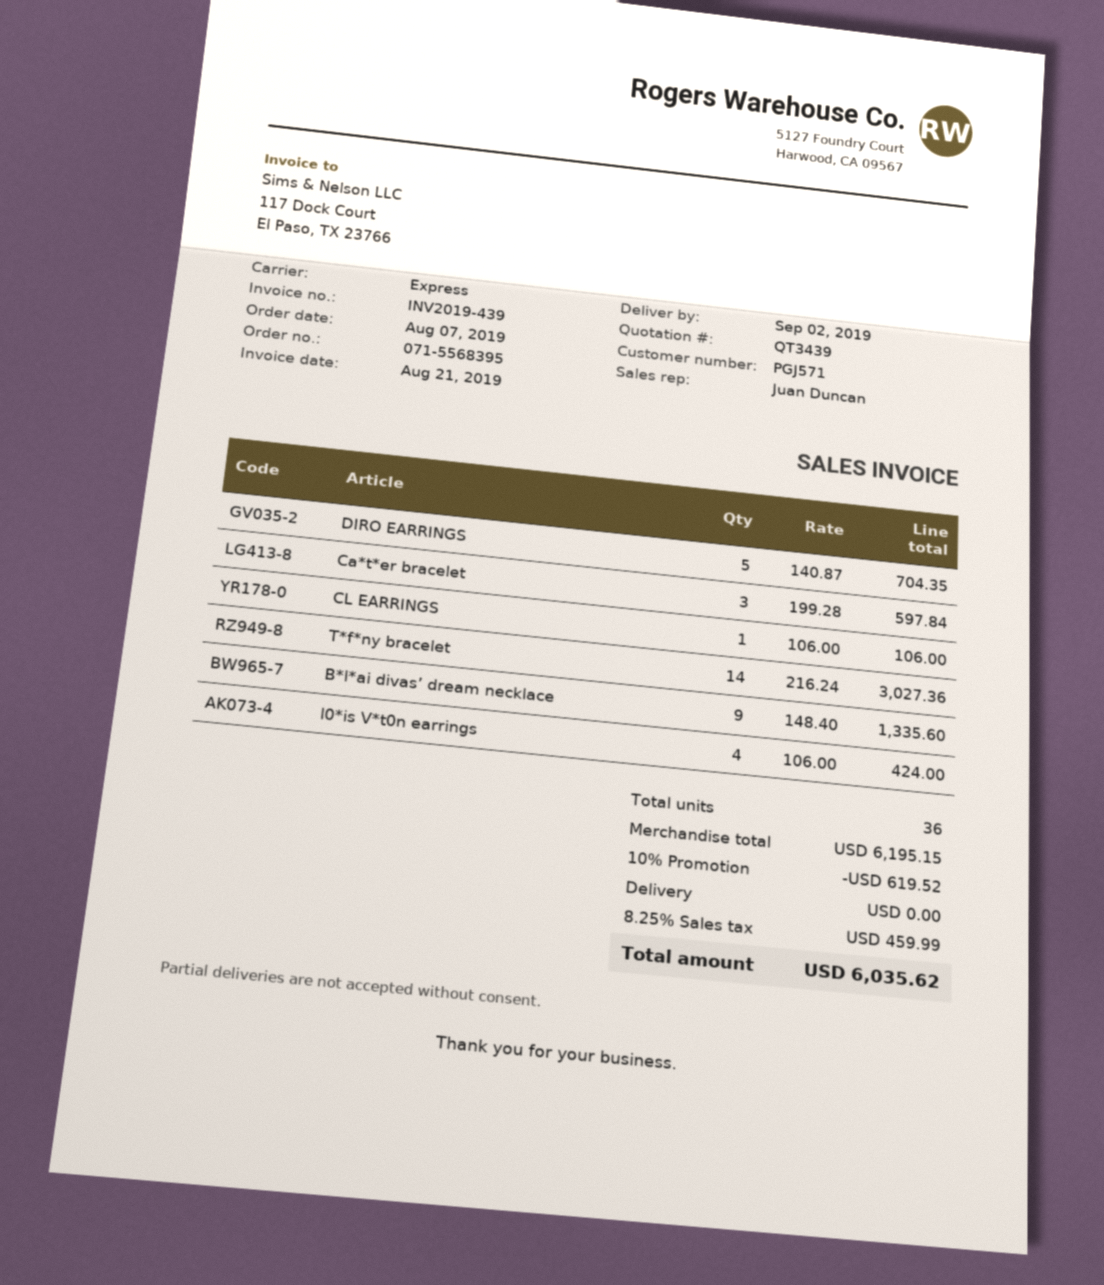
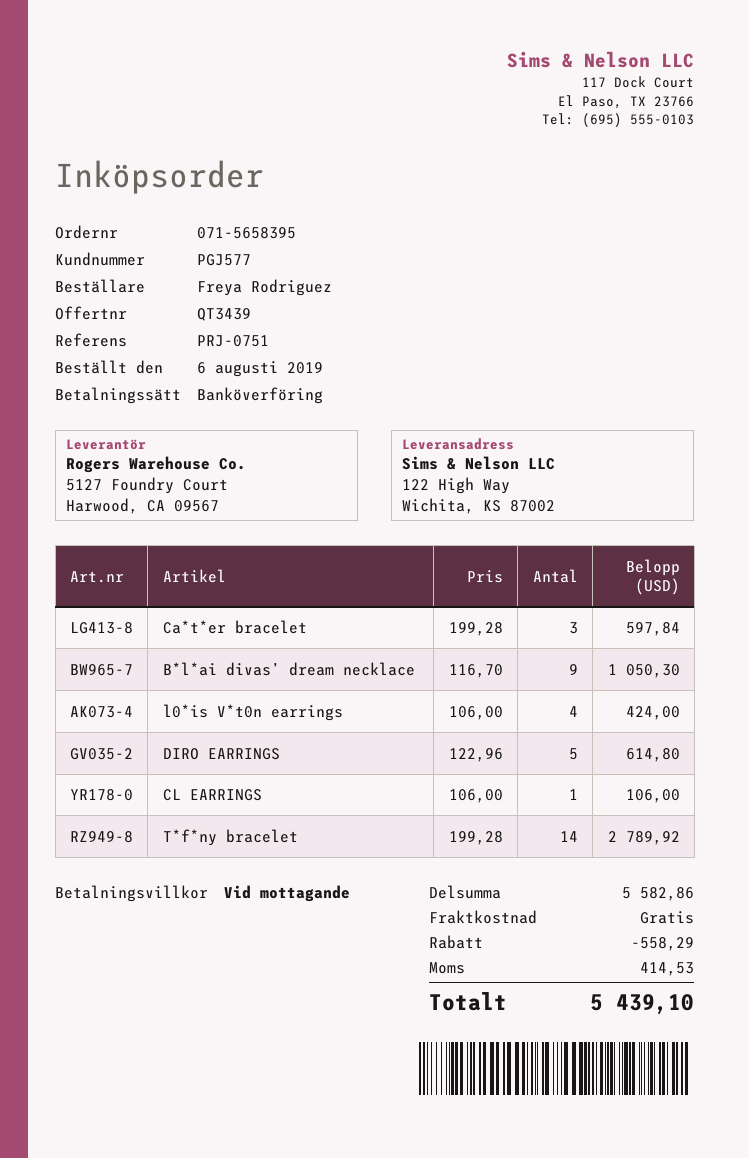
order number: 071-5568395 -> 071-5658395
order date: 2019-08-07 -> 2019-08-06
customer number: PGJ571 -> PGJ577
DIRO EARRINGS: 5 x 140.87 = 704.35 -> 5 x 122.96 = 614.80
T*f*ny bracelet: 14 x 216.24 = 3027.36 -> 14 x 199.28 = 2789.92
B*l*ai divas’ dream necklace: 9 x 148.40 = 1335.60 -> 9 x 116.70 = 1050.30
subtotal: 6195.15 -> 5582.86
discount: 619.52 -> 558.29
tax: 459.99 -> 414.53
total: 6035.62 -> 5439.10

